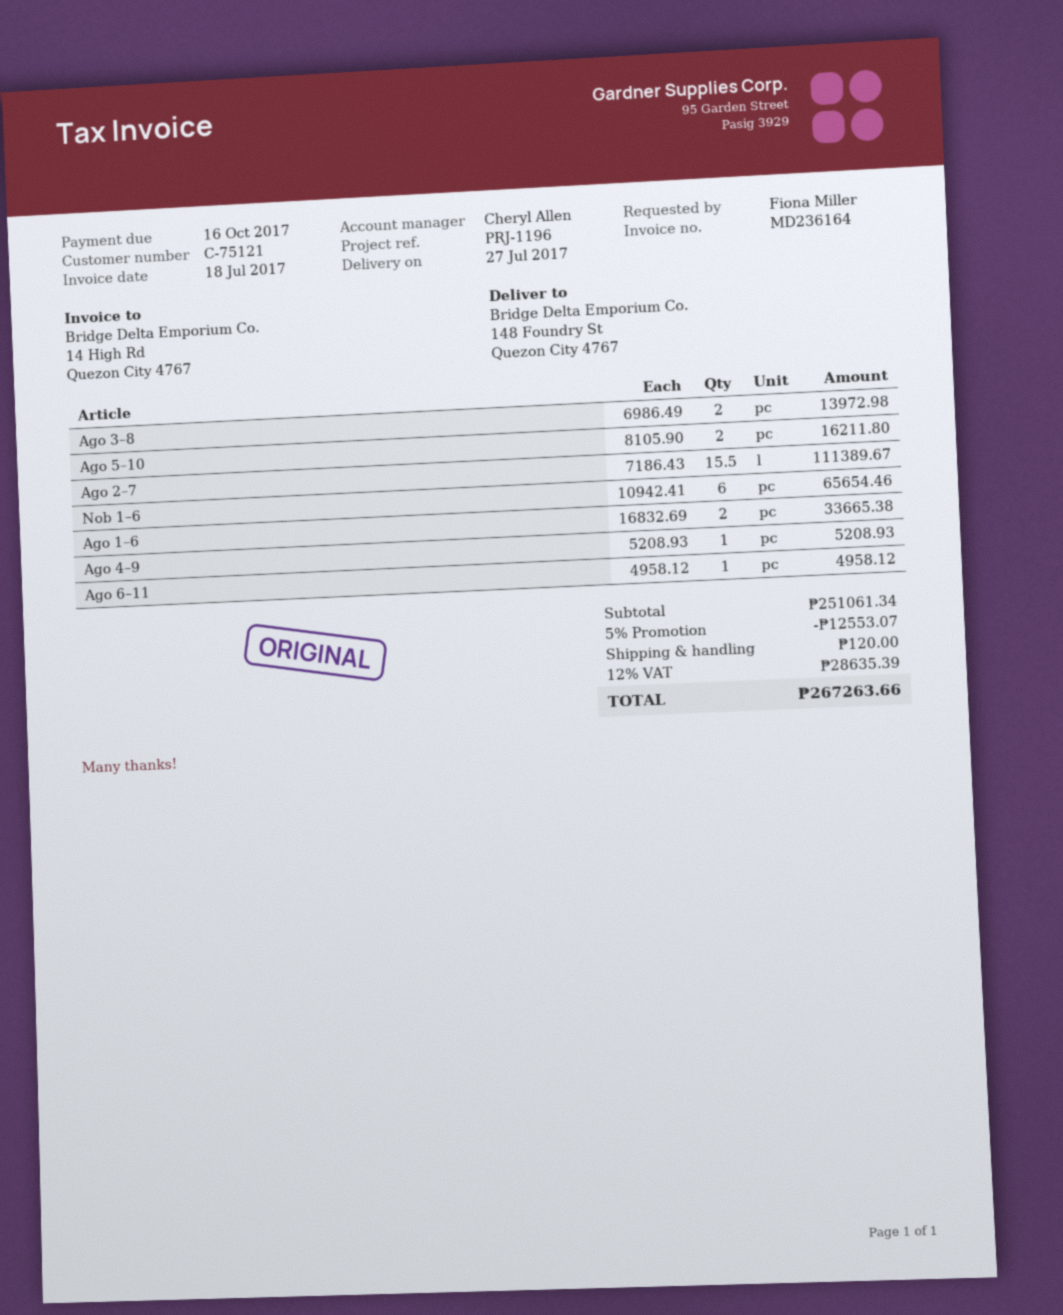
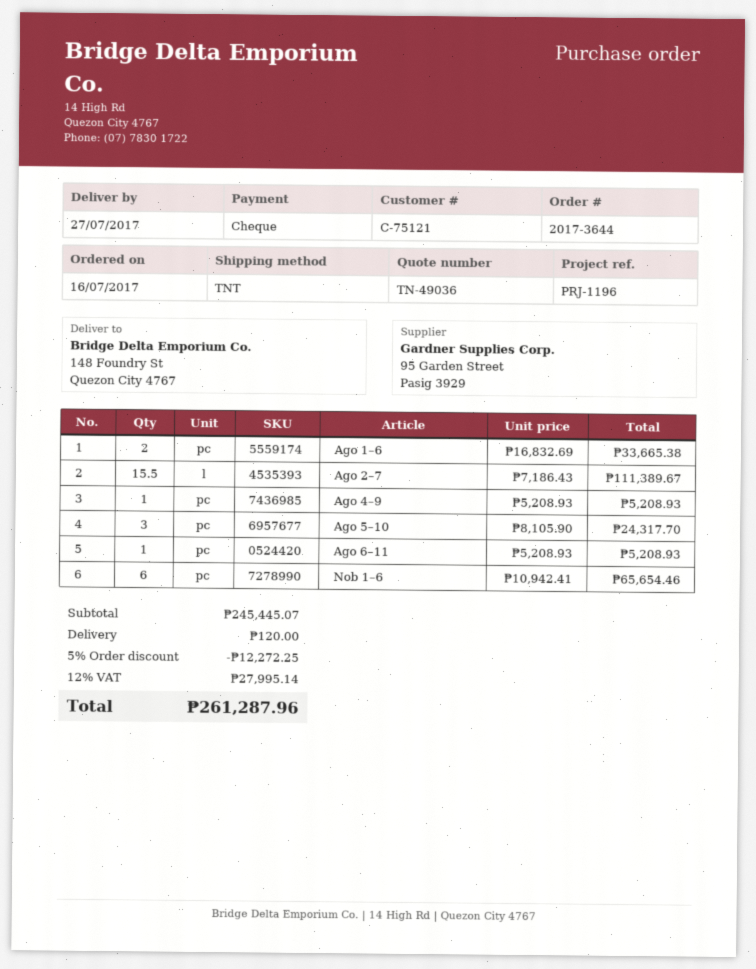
Ago 3–8: 2 x 6986.49 = 13972.98 -> none
Ago 5–10: 2 x 8105.90 = 16211.80 -> 3 x 8105.90 = 24317.70
Ago 6–11: 1 x 4958.12 = 4958.12 -> 1 x 5208.93 = 5208.93
subtotal: 251061.34 -> 245445.07
discount: 5% = 12553.07 -> 5% = 12272.25
tax: 12% = 28635.39 -> 12% = 27995.14
total: 267263.66 -> 261287.96

